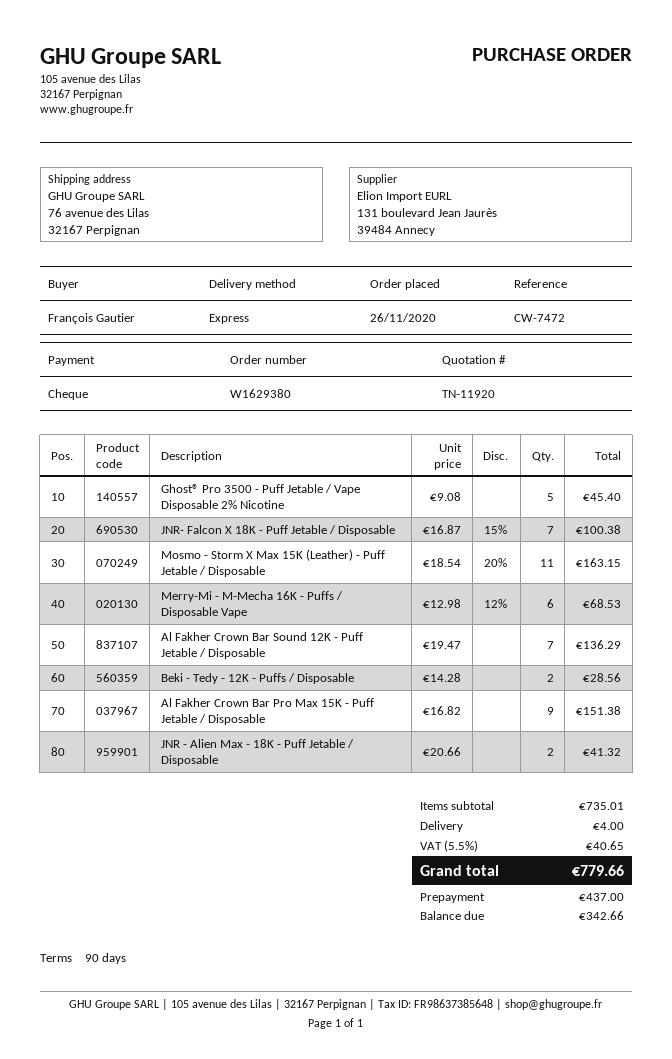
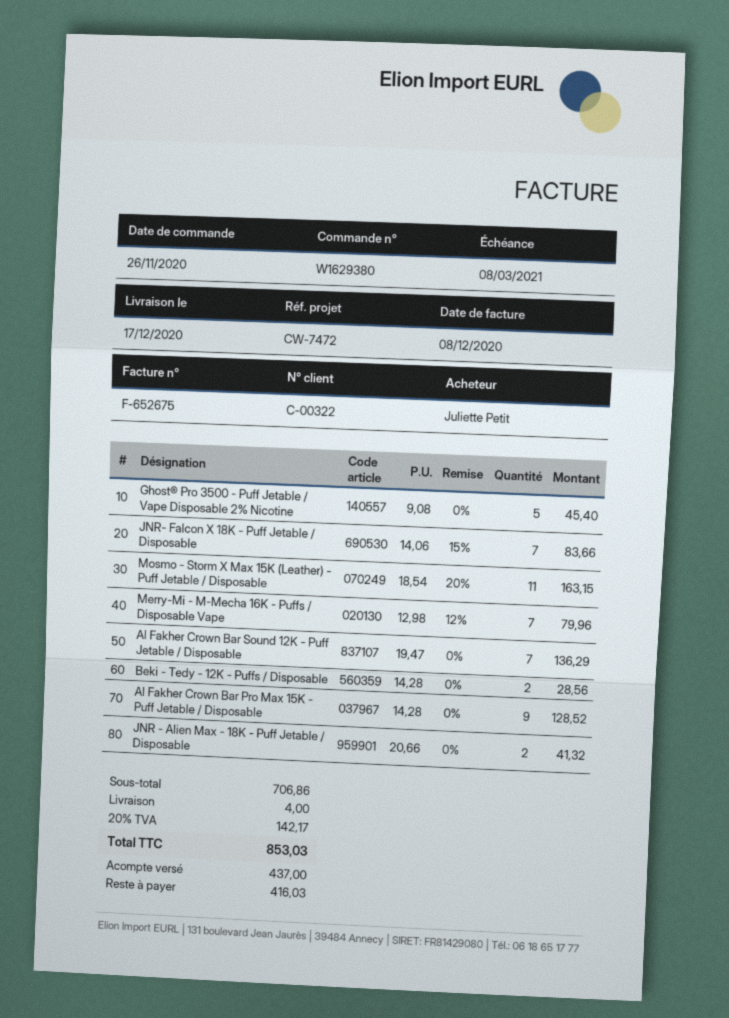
ordered by: François Gautier -> Juliette Petit
JNR- Falcon X 18K - Puff Jetable / Disposable: 7 x 16.87 - 15% = 100.38 -> 7 x 14.06 - 15% = 83.66
Merry-Mi - M-Mecha 16K - Puffs / Disposable Vape: 6 x 12.98 - 12% = 68.53 -> 7 x 12.98 - 12% = 79.96
Al Fakher Crown Bar Pro Max 15K - Puff Jetable / Disposable: 9 x 16.82 = 151.38 -> 9 x 14.28 = 128.52
subtotal: 735.01 -> 706.86
tax: 5.5% = 40.65 -> 20% = 142.17
total: 779.66 -> 853.03
balance: 342.66 -> 416.03

